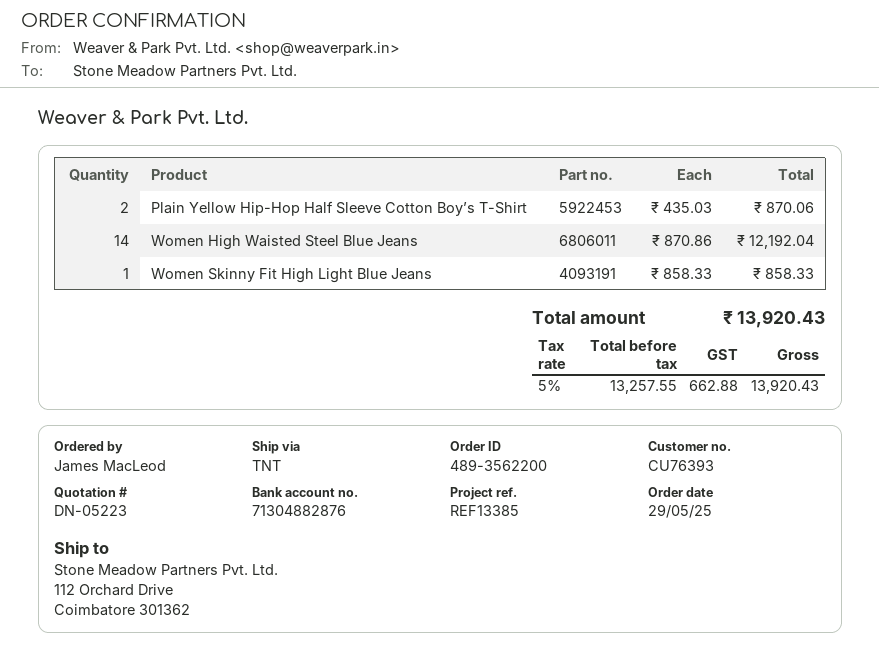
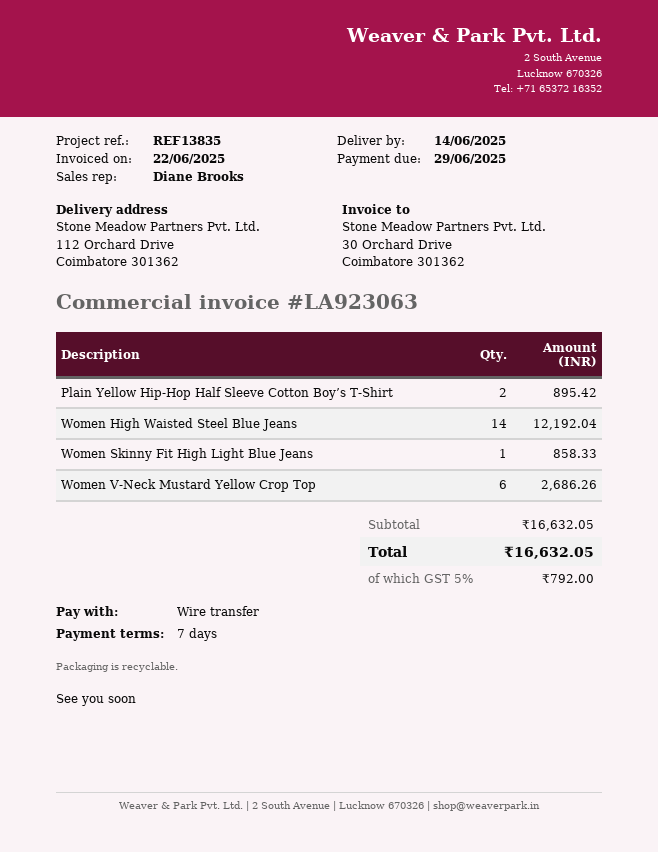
reference: REF13385 -> REF13835
Plain Yellow Hip-Hop Half Sleeve Cotton Boy’s T-Shirt: 2 for 870.06 -> 2 for 895.42
Women V-Neck Mustard Yellow Crop Top: none -> 6 for 2686.26
tax: 5% = 662.88 -> 5% = 792.00
total: 13920.43 -> 16632.05

